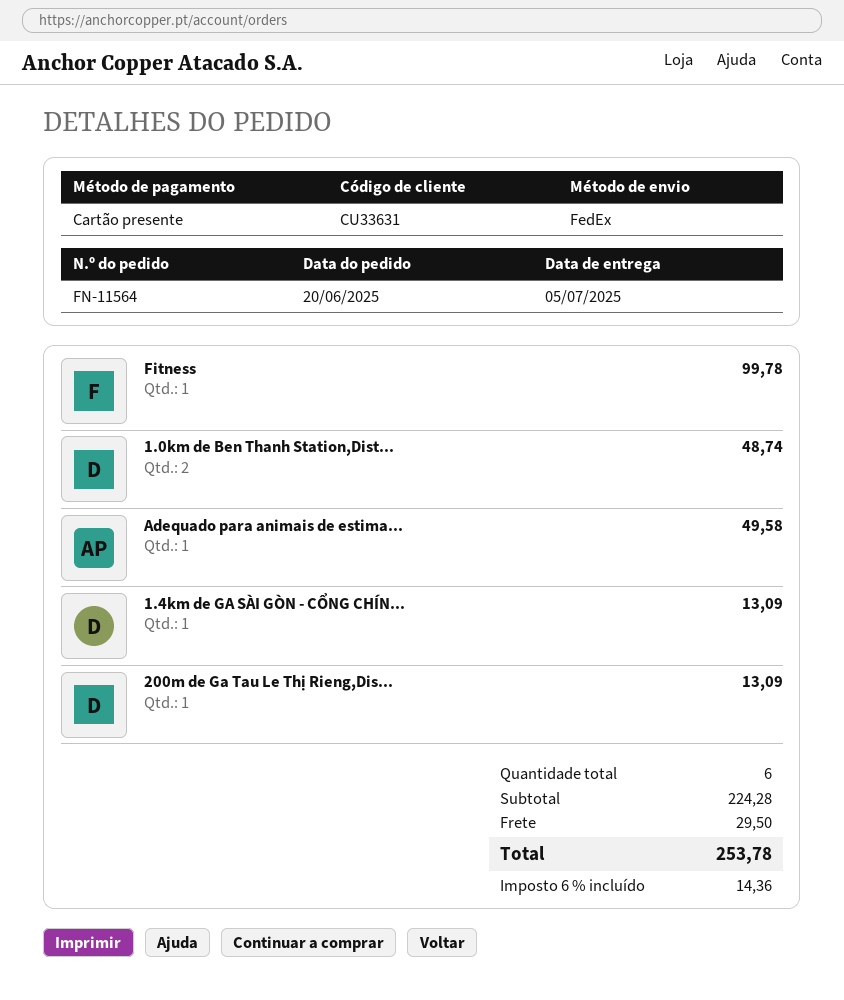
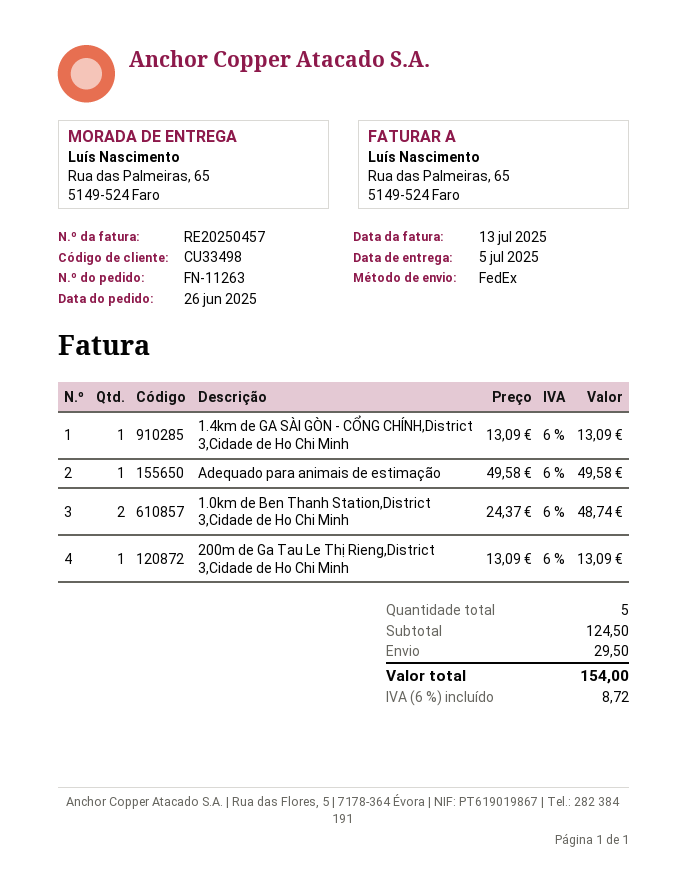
order number: FN-11564 -> FN-11263
order date: 2025-06-20 -> 2025-06-26
customer number: CU33631 -> CU33498
Fitness: 1 for 99.78 -> none
total quantity: 6 -> 5
subtotal: 224.28 -> 124.50
tax: 6% = 14.36 -> 6% = 8.72
total: 253.78 -> 154.00

